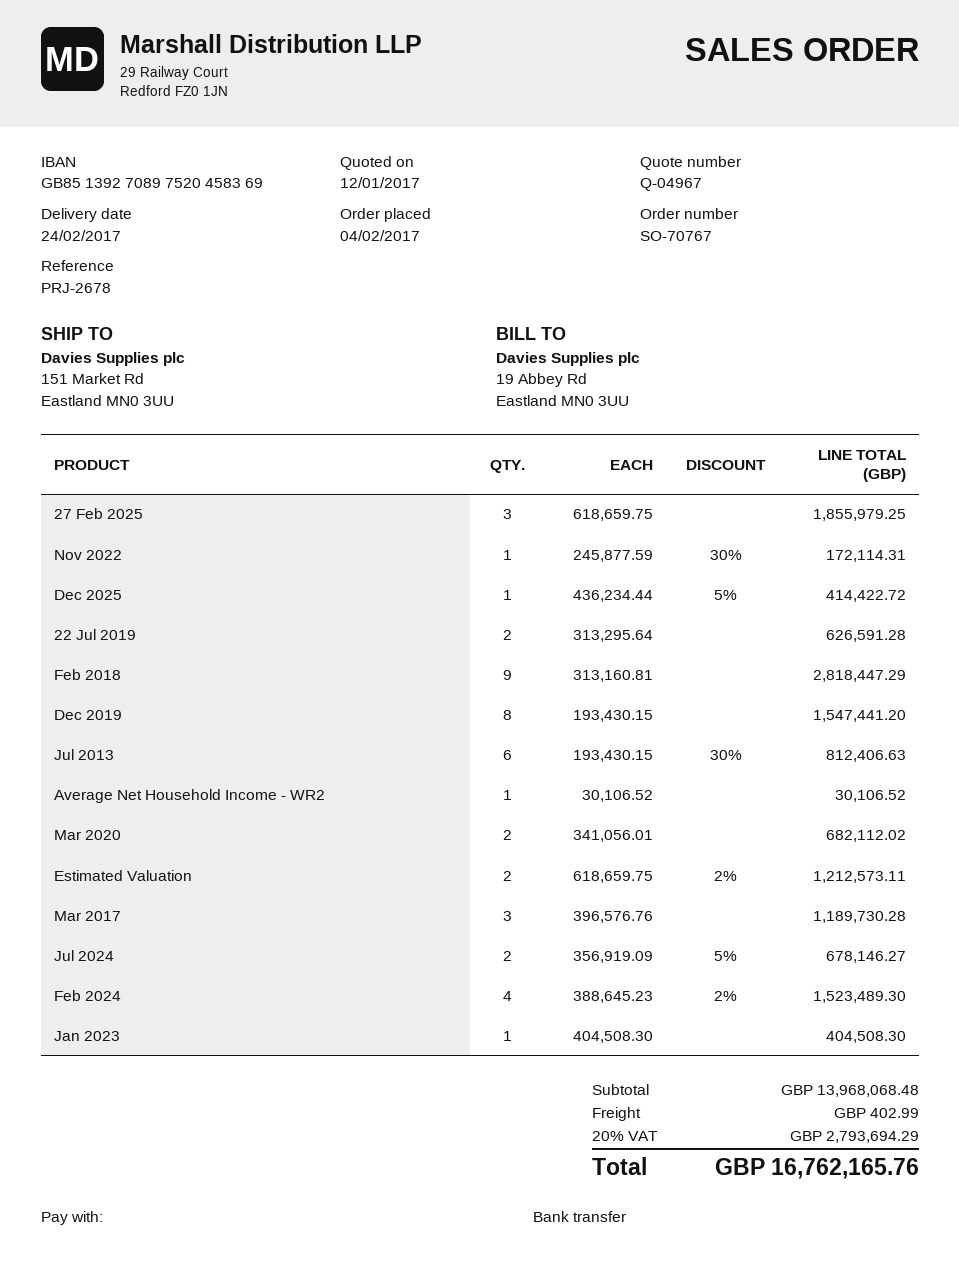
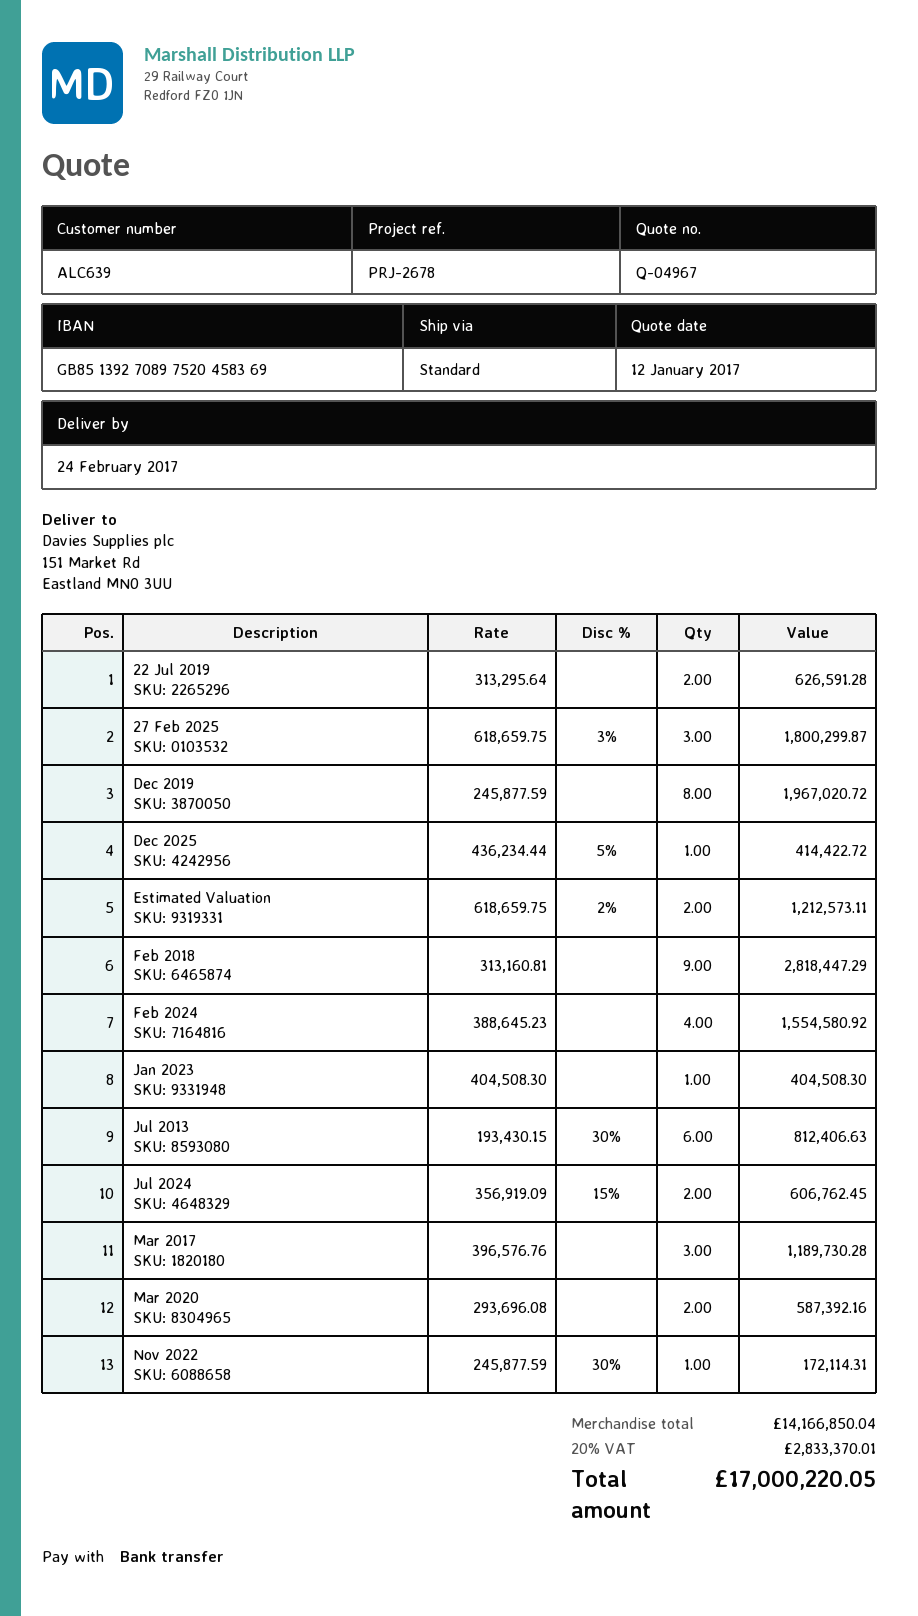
27 Feb 2025: 3 x 618659.75 = 1855979.25 -> 3 x 618659.75 - 3% = 1800299.87
Dec 2019: 8 x 193430.15 = 1547441.20 -> 8 x 245877.59 = 1967020.72
Average Net Household Income - WR2: 1 x 30106.52 = 30106.52 -> none
Mar 2020: 2 x 341056.01 = 682112.02 -> 2 x 293696.08 = 587392.16
Jul 2024: 2 x 356919.09 - 5% = 678146.27 -> 2 x 356919.09 - 15% = 606762.45
Feb 2024: 4 x 388645.23 - 2% = 1523489.30 -> 4 x 388645.23 = 1554580.92
subtotal: 13968068.48 -> 14166850.04
shipping: 402.99 -> none
tax: 20% = 2793694.29 -> 20% = 2833370.01
total: 16762165.76 -> 17000220.05

